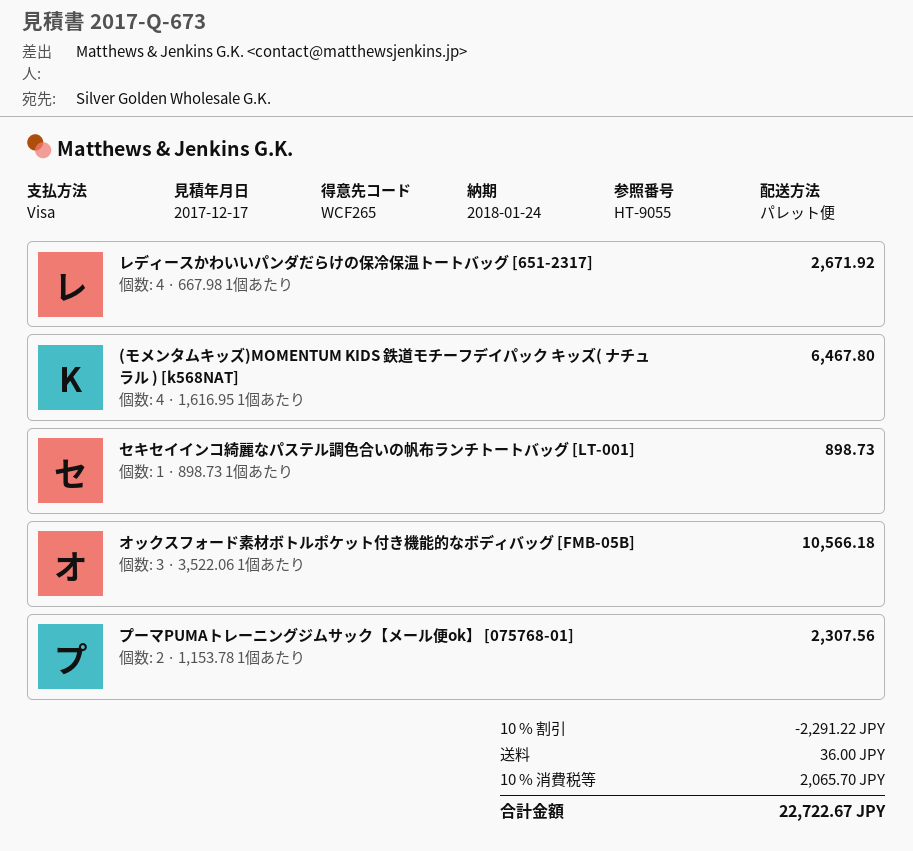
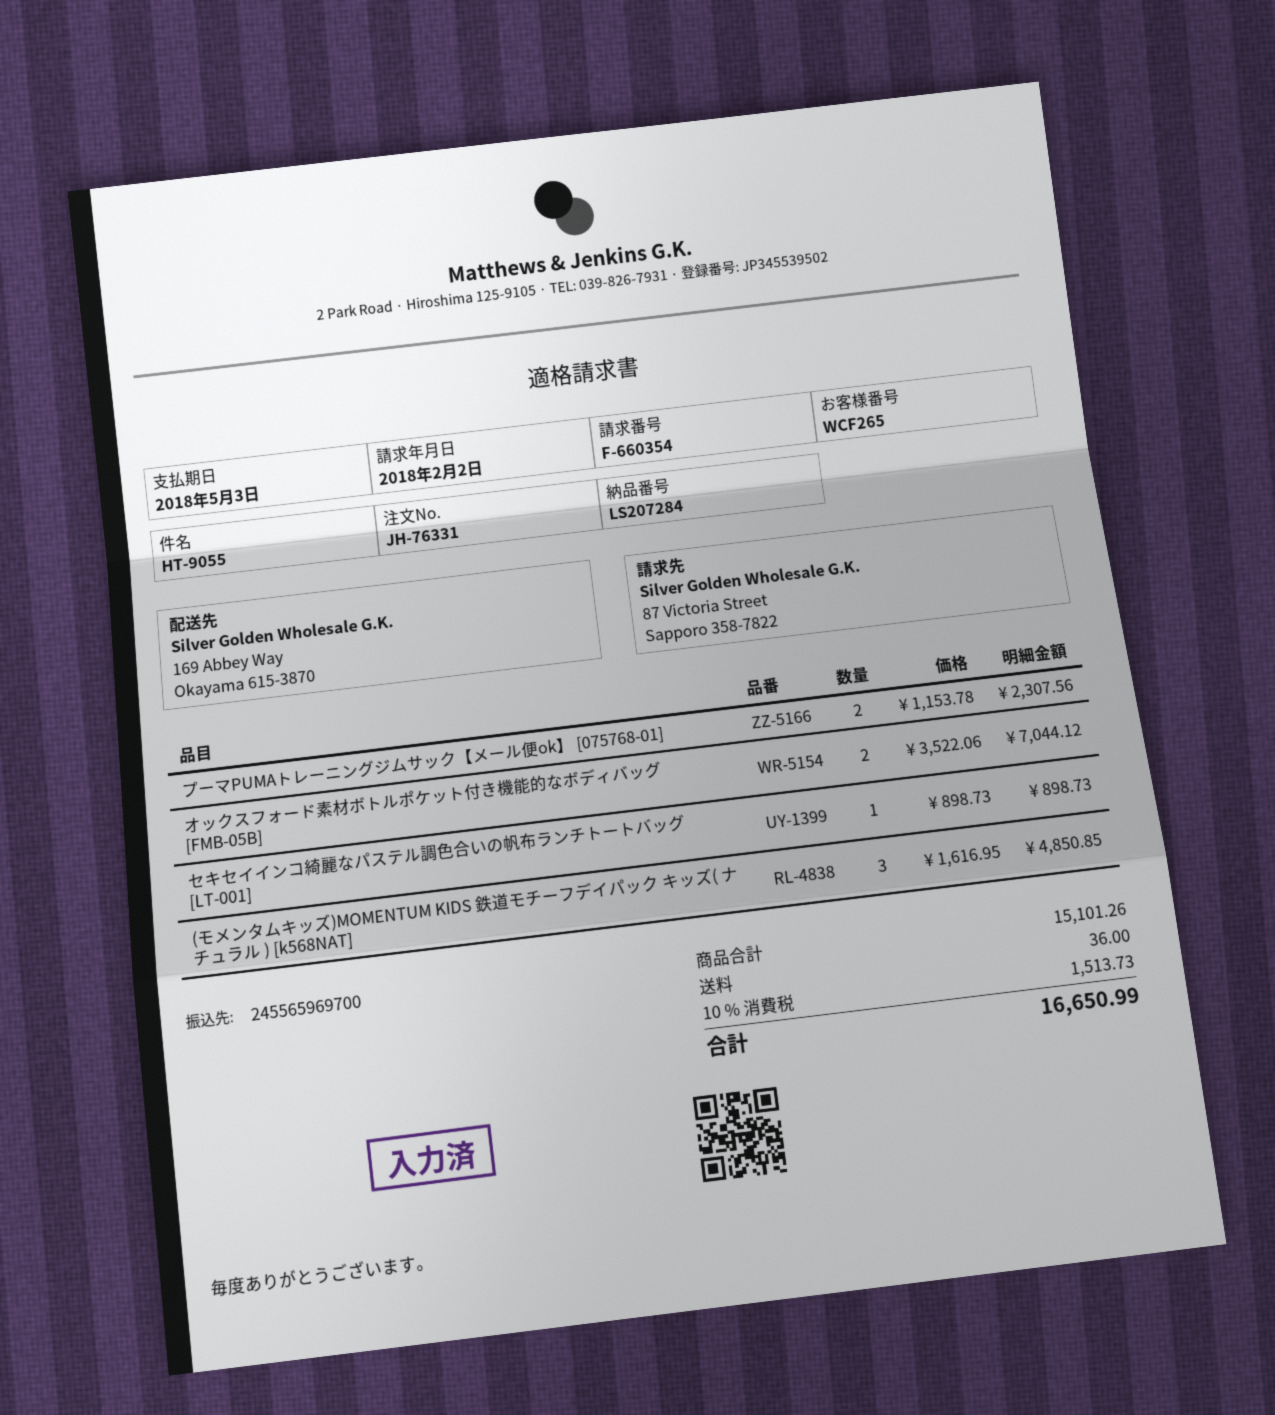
レディースかわいいパンダだらけの保冷保温トートバッグ [651-2317]: 4 x 667.98 = 2671.92 -> none
(モメンタムキッズ)MOMENTUM KIDS 鉄道モチーフデイパック キッズ( ナチュラル ) [k568NAT]: 4 x 1616.95 = 6467.80 -> 3 x 1616.95 = 4850.85
オックスフォード素材ボトルポケット付き機能的なボディバッグ [FMB-05B]: 3 x 3522.06 = 10566.18 -> 2 x 3522.06 = 7044.12
discount: 10% = 2291.22 -> none
tax: 10% = 2065.70 -> 10% = 1513.73
total: 22722.67 -> 16650.99

